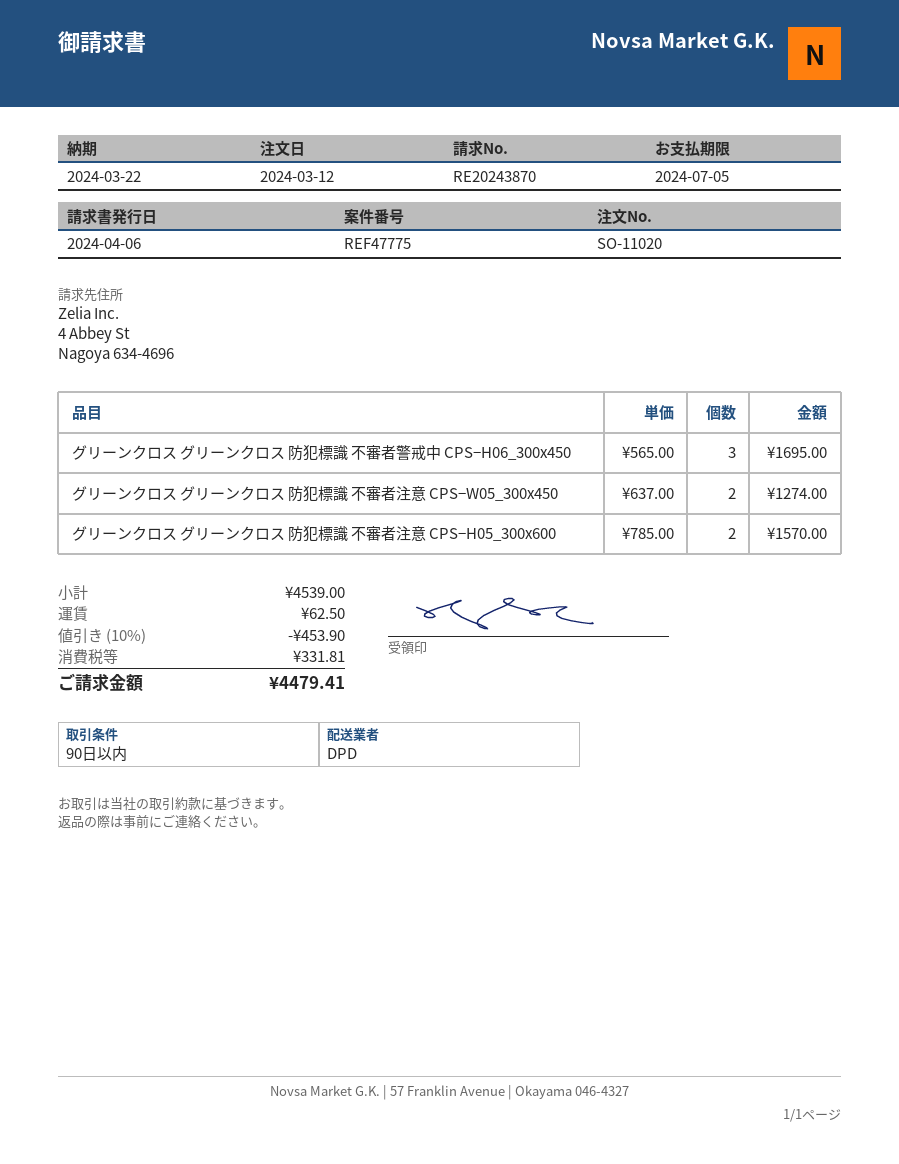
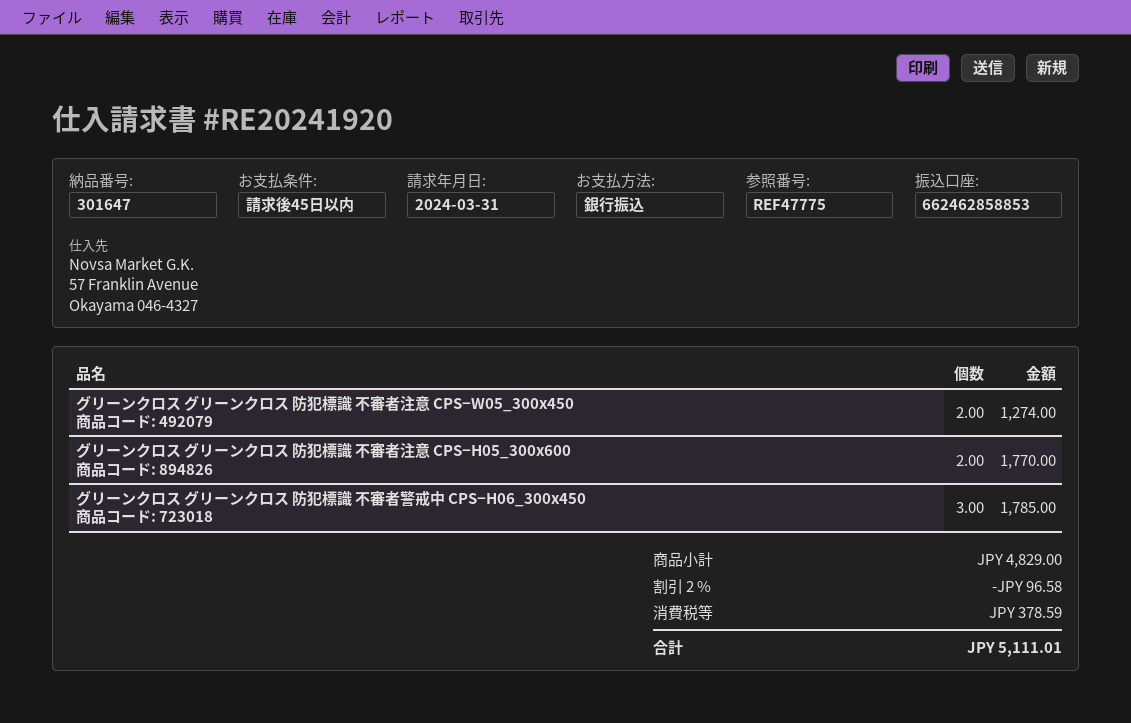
invoice number: RE20243870 -> RE20241920
invoice date: 2024-04-06 -> 2024-03-31
payment terms: 90 days -> 45 days
グリーンクロス グリーンクロス 防犯標識 不審者警戒中 CPS−H06_300x450: 3 for 1695.00 -> 3 for 1785.00
グリーンクロス グリーンクロス 防犯標識 不審者注意 CPS−H05_300x600: 2 for 1570.00 -> 2 for 1770.00
subtotal: 4539.00 -> 4829.00
discount: 10% = 453.90 -> 2% = 96.58
shipping: 62.50 -> none
tax: 331.81 -> 378.59
total: 4479.41 -> 5111.01

